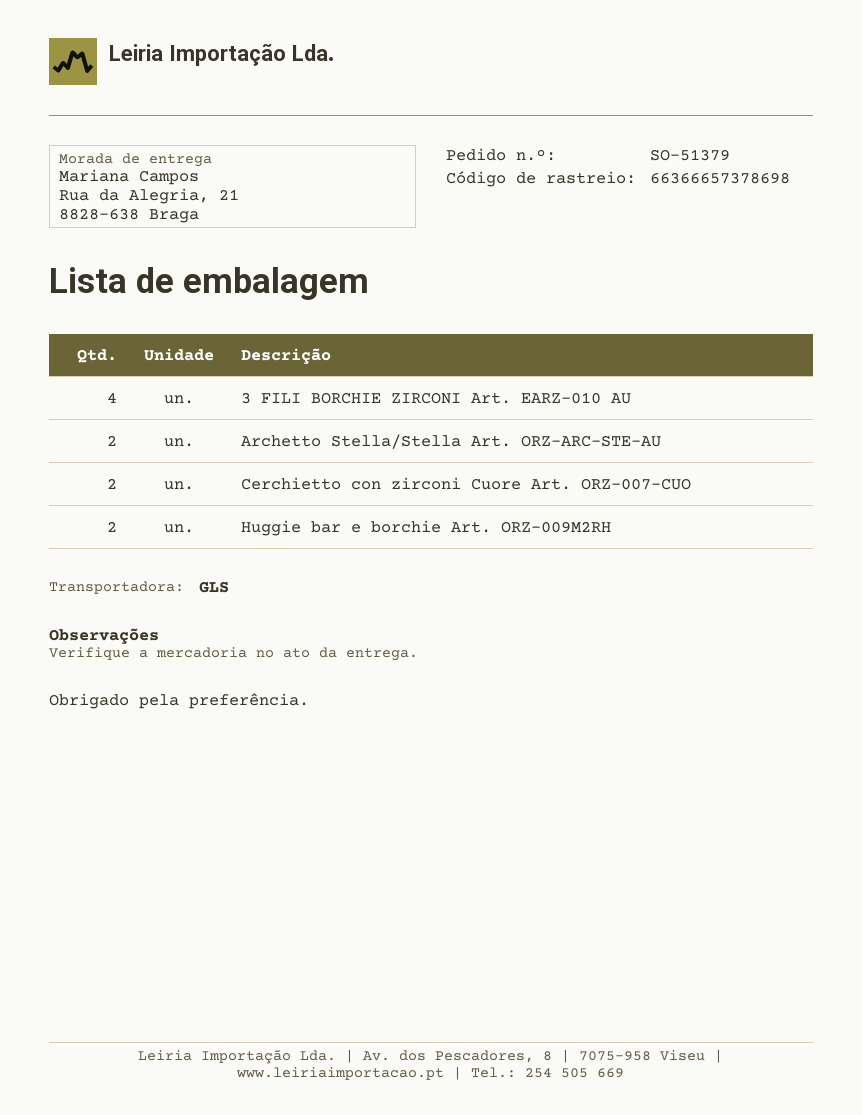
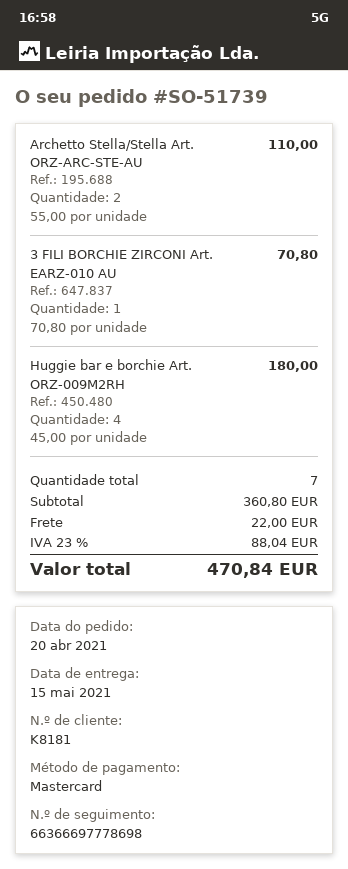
order number: SO-51379 -> SO-51739
tracking number: 66366657378698 -> 66366697778698
3 FILI BORCHIE ZIRCONI Art. EARZ-010 AU: 4 -> 1
Cerchietto con zirconi Cuore Art. ORZ-007-CUO: 2 -> none
Huggie bar e borchie Art. ORZ-009M2RH: 2 -> 4

